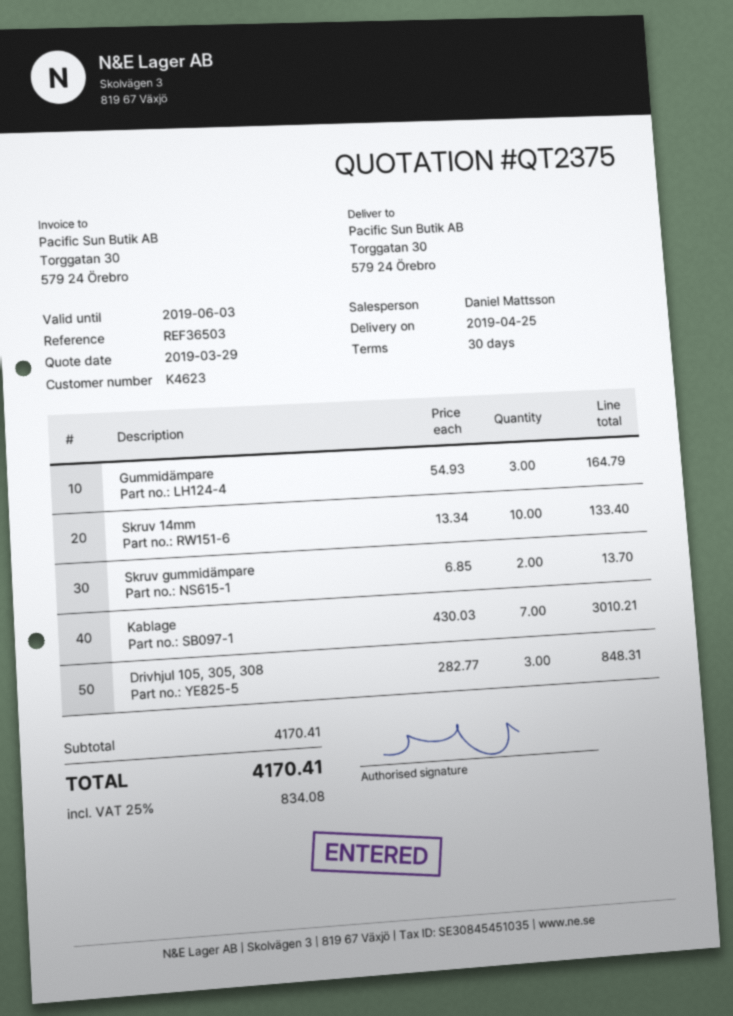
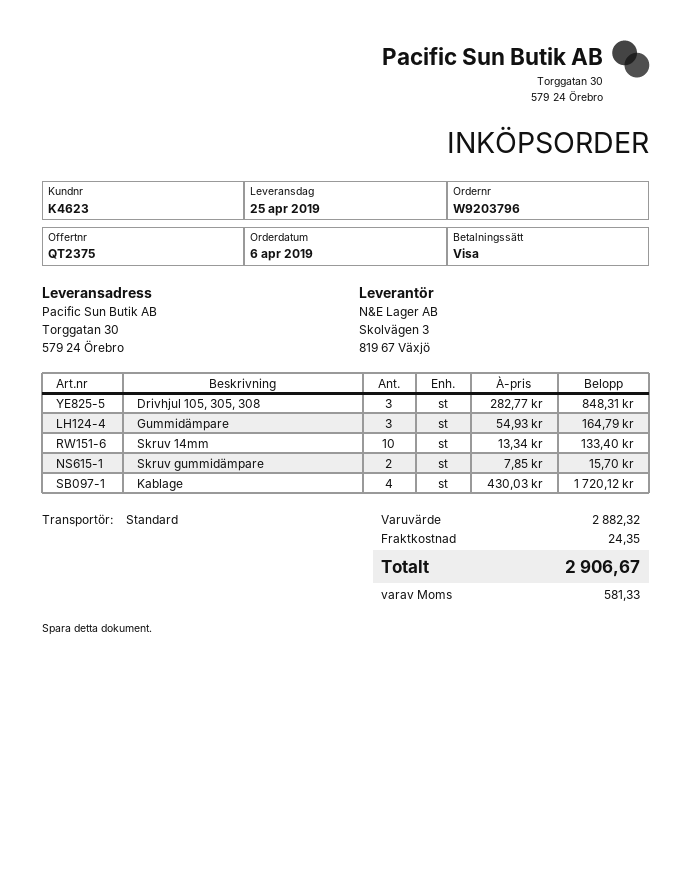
Skruv gummidämpare: 2 x 6.85 = 13.70 -> 2 x 7.85 = 15.70
Kablage: 7 x 430.03 = 3010.21 -> 4 x 430.03 = 1720.12
subtotal: 4170.41 -> 2882.32
shipping: none -> 24.35
tax: 834.08 -> 581.33
total: 4170.41 -> 2906.67

